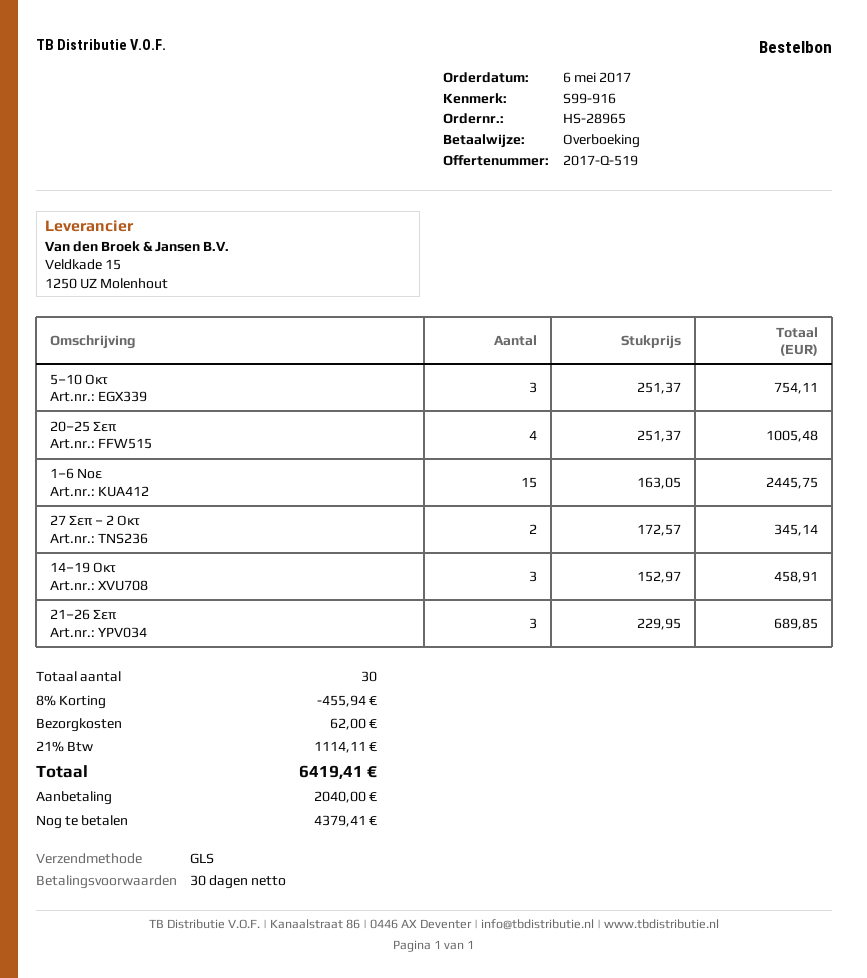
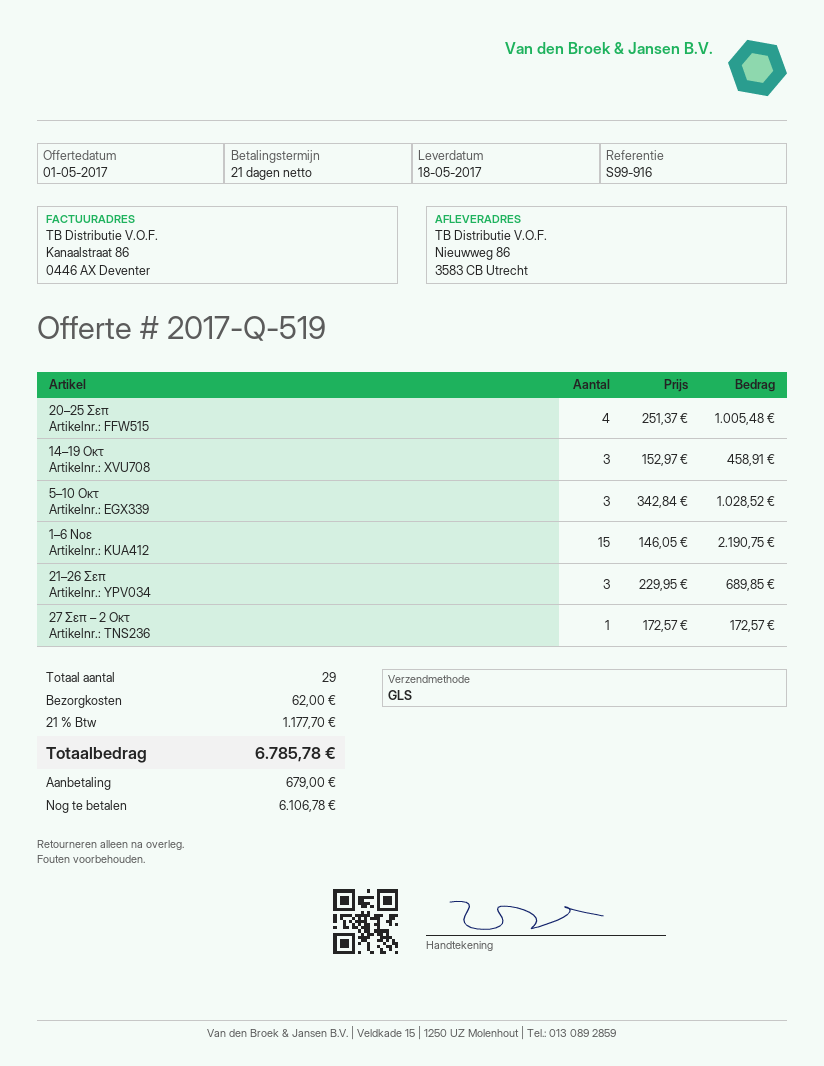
payment terms: 30 days -> 21 days
5–10 Οκτ: 3 x 251.37 = 754.11 -> 3 x 342.84 = 1028.52
1–6 Νοε: 15 x 163.05 = 2445.75 -> 15 x 146.05 = 2190.75
27 Σεπ – 2 Οκτ: 2 x 172.57 = 345.14 -> 1 x 172.57 = 172.57
total quantity: 30 -> 29
discount: 8% = 455.94 -> none
tax: 21% = 1114.11 -> 21% = 1177.70
total: 6419.41 -> 6785.78
deposit: 2040.00 -> 679.00
balance: 4379.41 -> 6106.78

